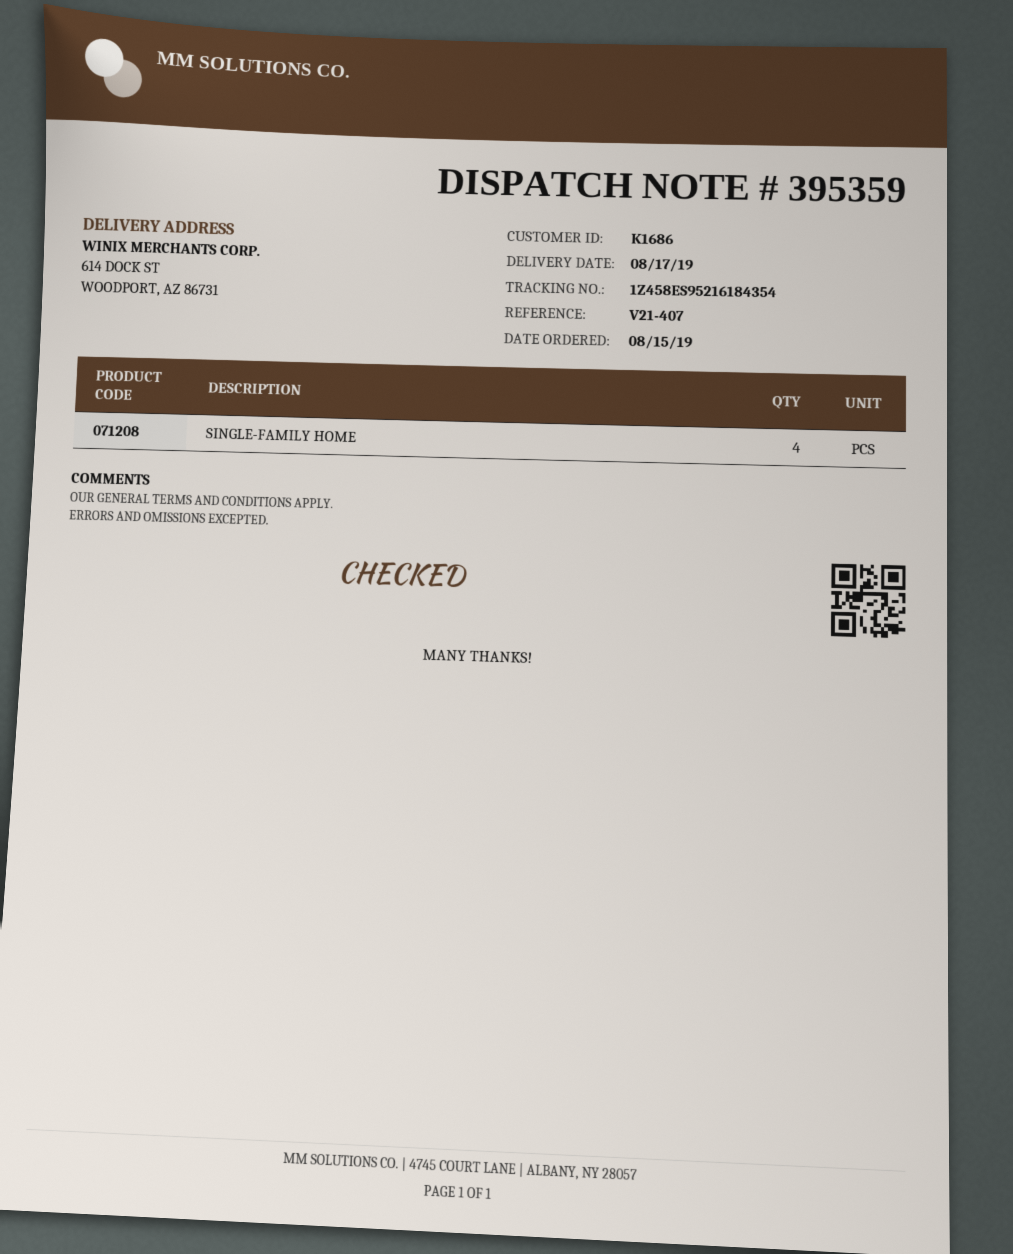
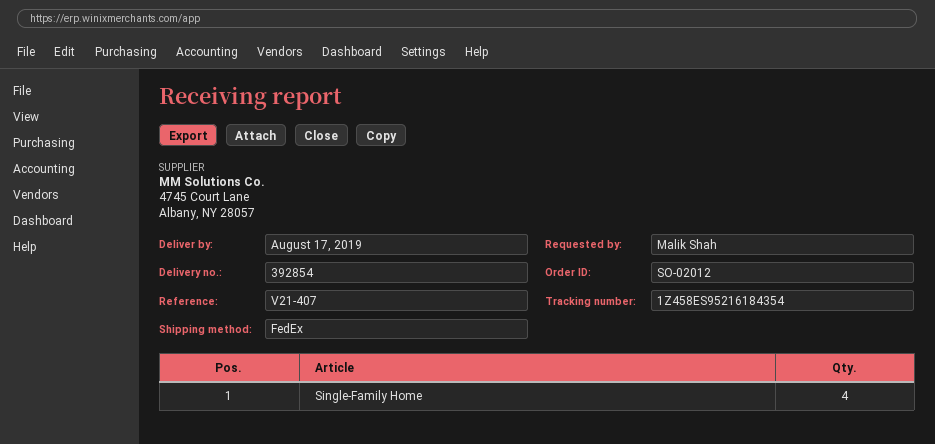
delivery note number: 395359 -> 392854

